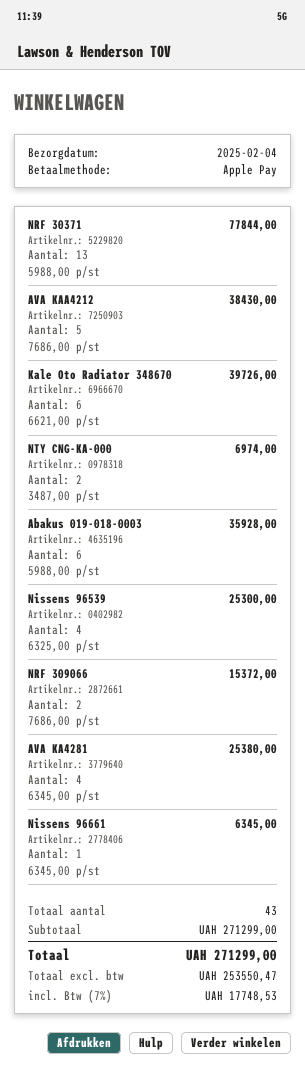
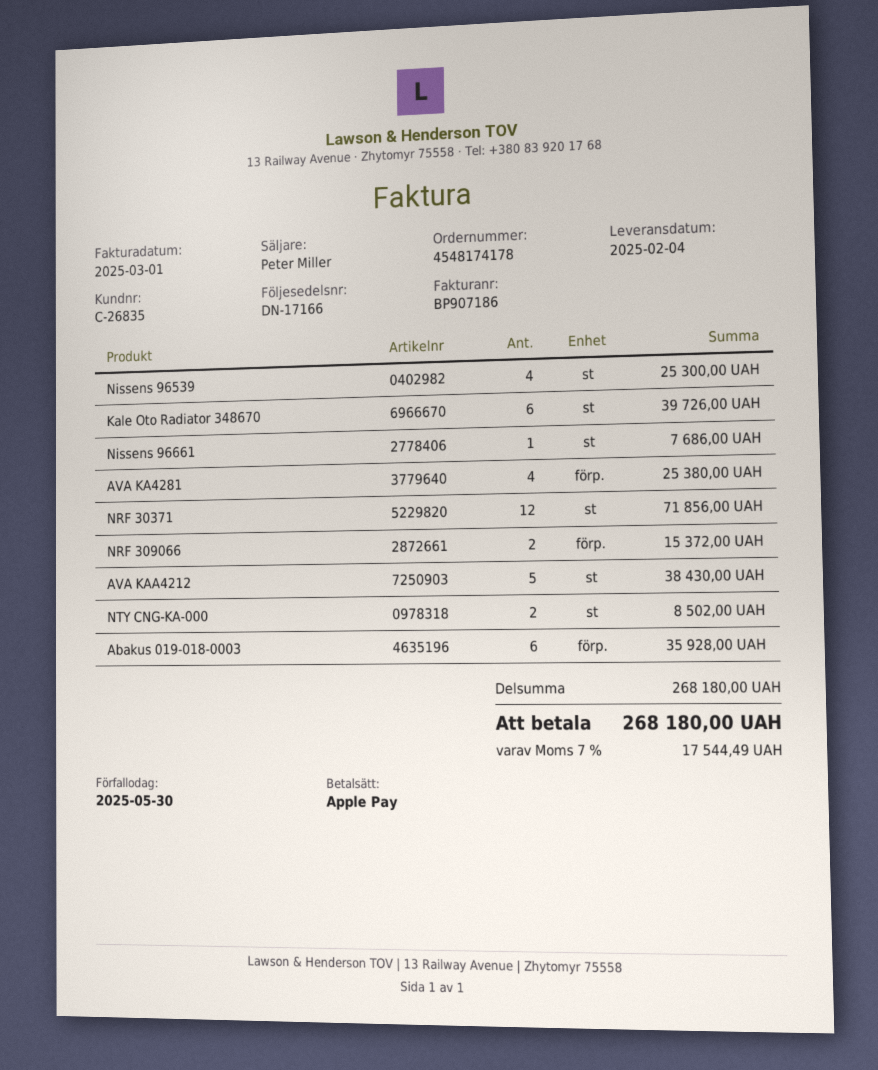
NRF 30371: 13 for 77844.00 -> 12 for 71856.00
NTY CNG-KA-000: 2 for 6974.00 -> 2 for 8502.00
Nissens 96661: 1 for 6345.00 -> 1 for 7686.00
subtotal: 271299.00 -> 268180.00
tax: 7% = 17748.53 -> 7% = 17544.49
total: 271299.00 -> 268180.00

